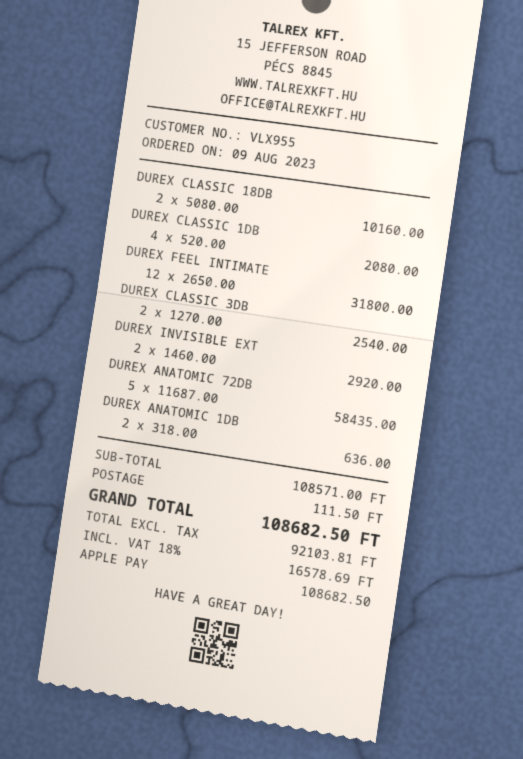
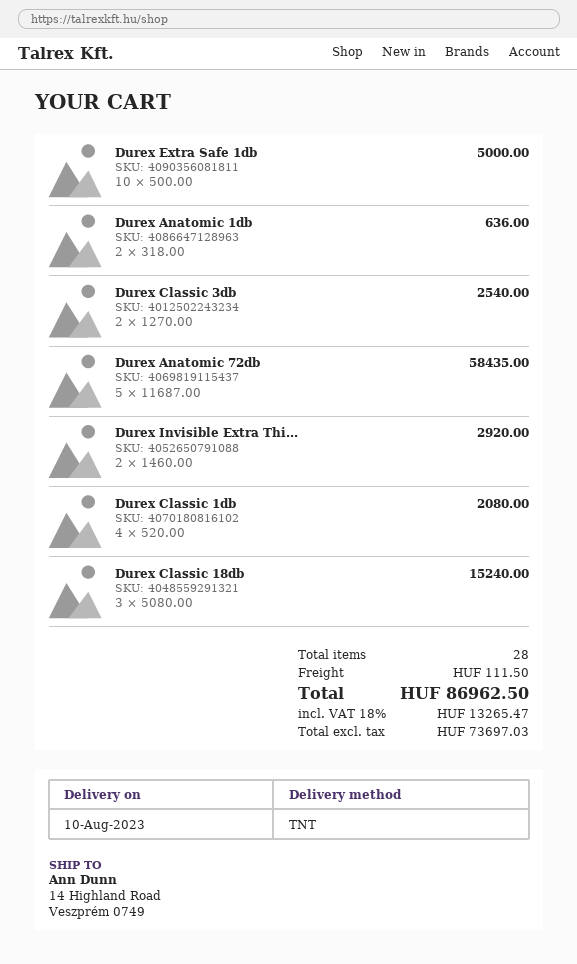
DUREX CLASSIC 18DB: 2 x 5080.00 = 10160.00 -> 3 x 5080.00 = 15240.00
DUREX FEEL INTIMATE: 12 x 2650.00 = 31800.00 -> none
Durex Extra Safe 1db: none -> 10 x 500.00 = 5000.00
net: 92103.81 -> 73697.03
tax: 18% = 16578.69 -> 18% = 13265.47
total: 108682.50 -> 86962.50

